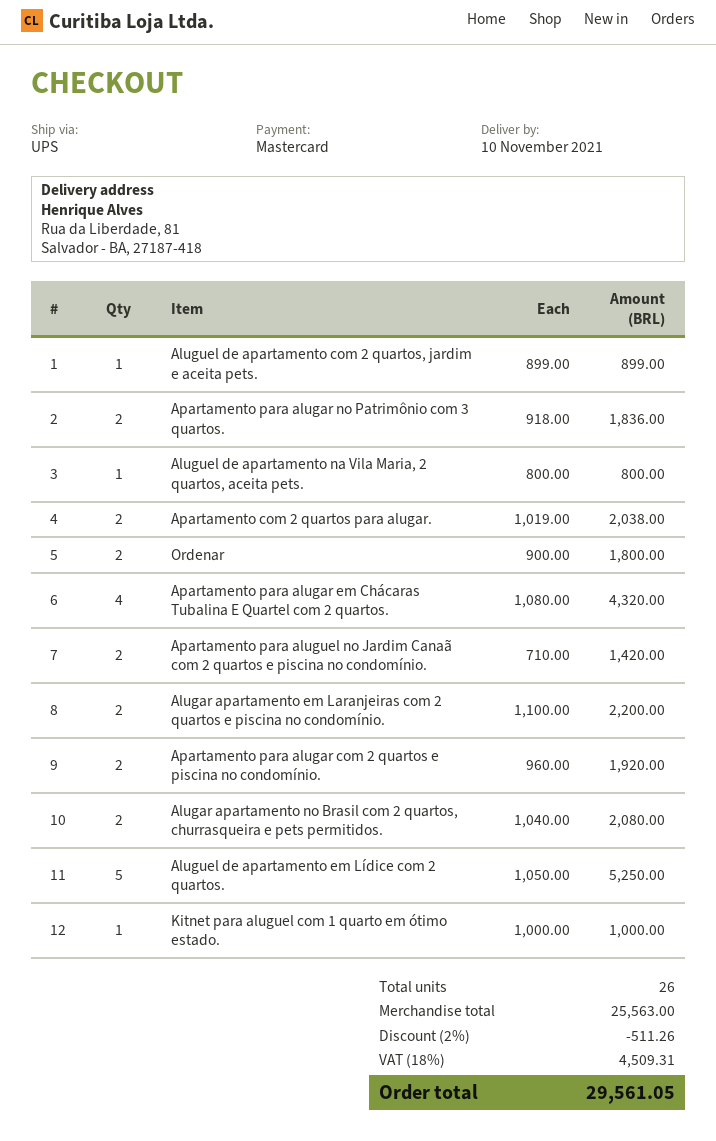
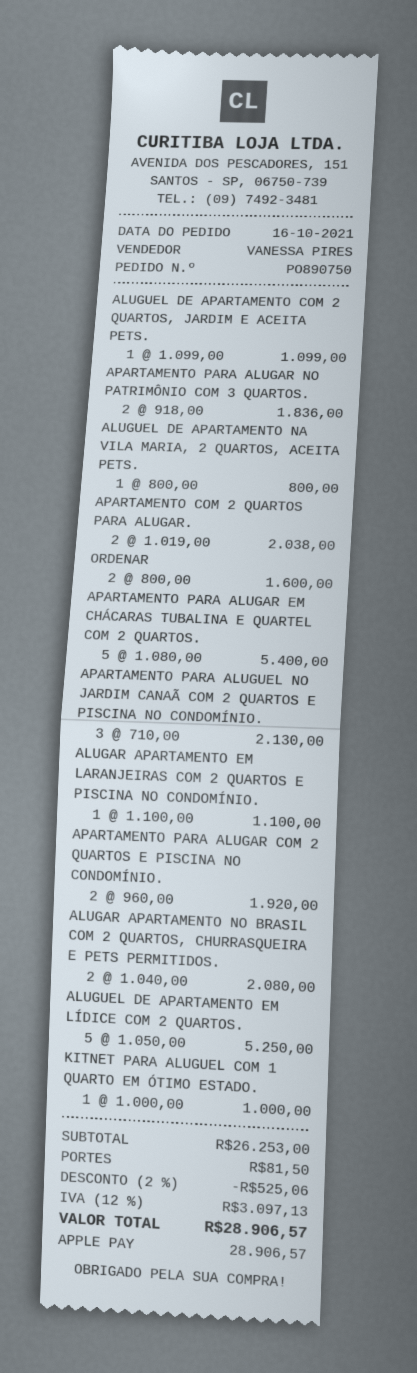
payment method: Mastercard -> Apple Pay
Aluguel de apartamento com 2 quartos, jardim e aceita pets.: 1 x 899.00 = 899.00 -> 1 x 1099.00 = 1099.00
Ordenar: 2 x 900.00 = 1800.00 -> 2 x 800.00 = 1600.00
Apartamento para alugar em Chácaras Tubalina E Quartel com 2 quartos.: 4 x 1080.00 = 4320.00 -> 5 x 1080.00 = 5400.00
Apartamento para aluguel no Jardim Canaã com 2 quartos e piscina no condomínio.: 2 x 710.00 = 1420.00 -> 3 x 710.00 = 2130.00
Alugar apartamento em Laranjeiras com 2 quartos e piscina no condomínio.: 2 x 1100.00 = 2200.00 -> 1 x 1100.00 = 1100.00
subtotal: 25563.00 -> 26253.00
discount: 2% = 511.26 -> 2% = 525.06
shipping: none -> 81.50
tax: 18% = 4509.31 -> 12% = 3097.13
total: 29561.05 -> 28906.57

